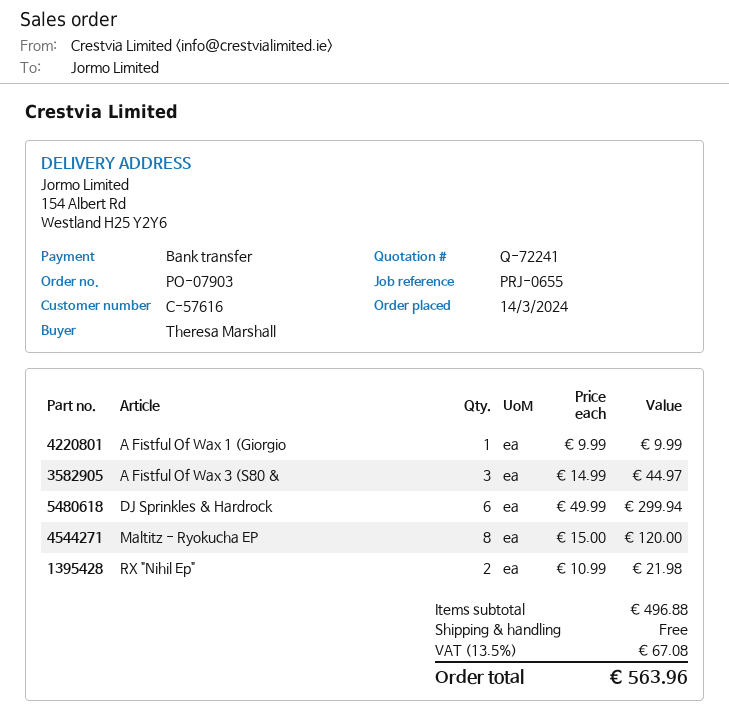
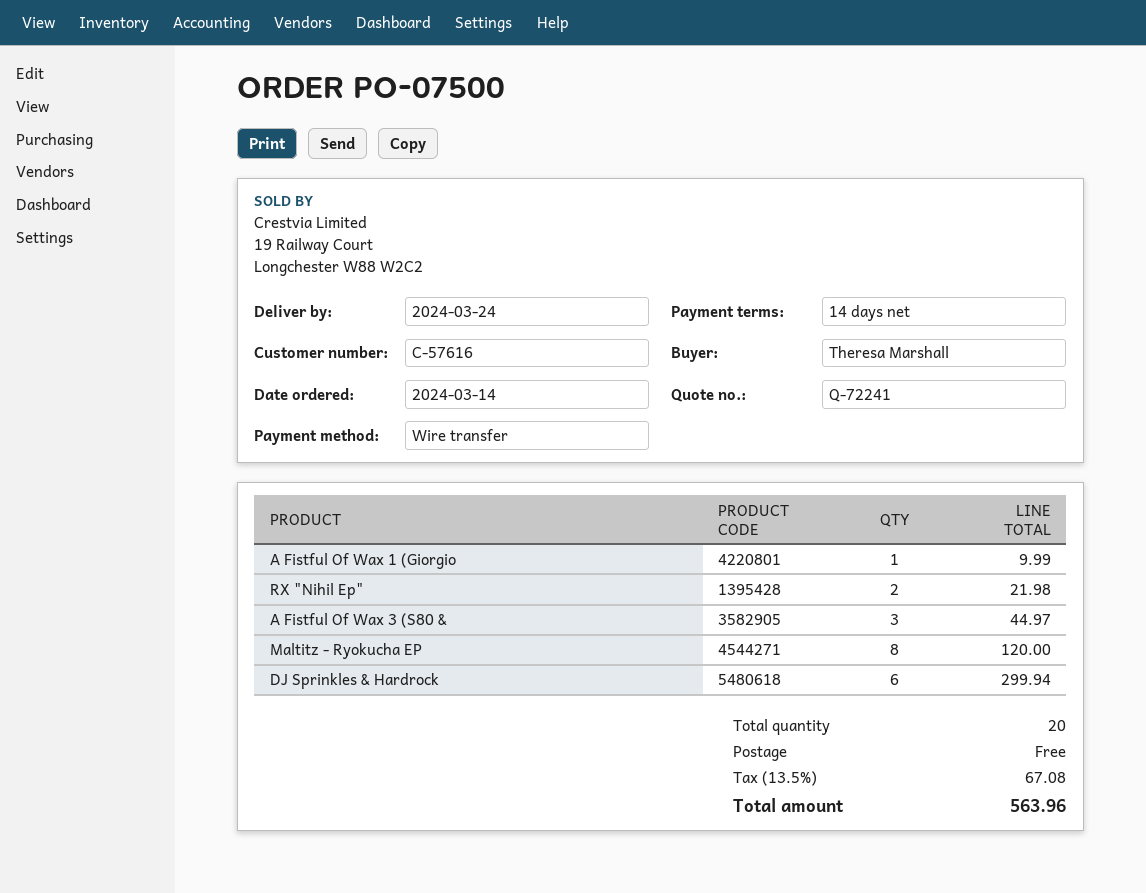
order number: PO-07903 -> PO-07500

